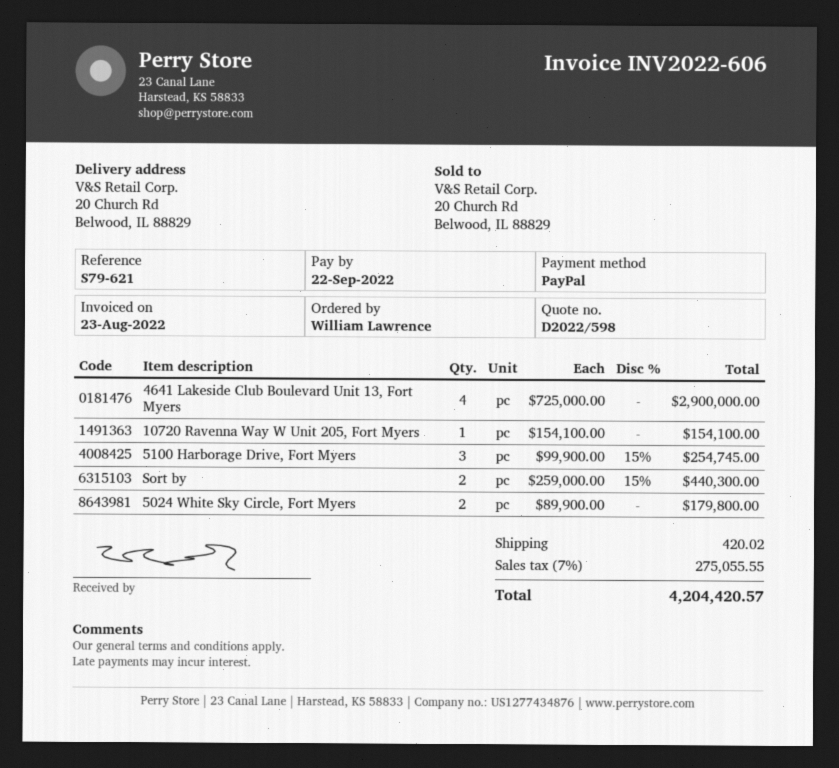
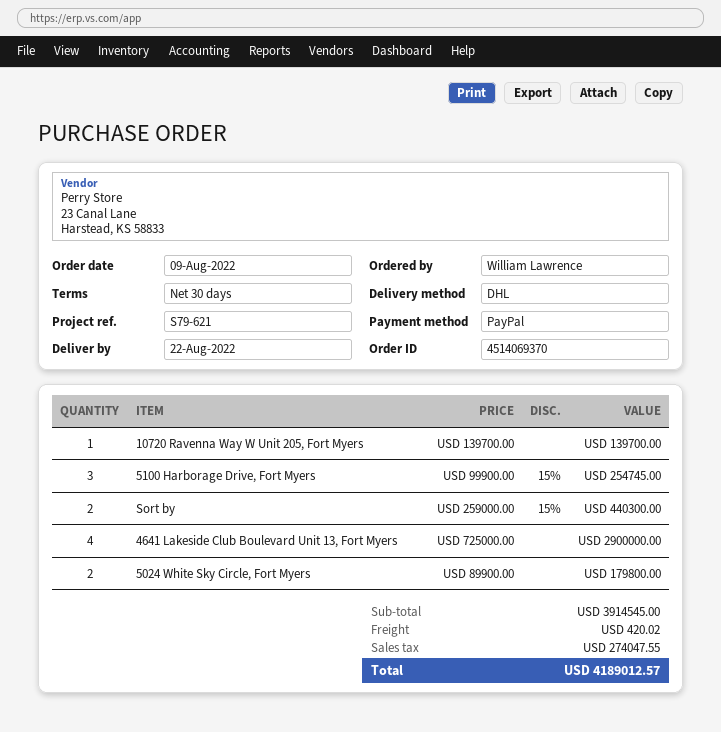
10720 Ravenna Way W Unit 205, Fort Myers: 1 x 154100.00 = 154100.00 -> 1 x 139700.00 = 139700.00
tax: 275055.55 -> 274047.55
total: 4204420.57 -> 4189012.57

